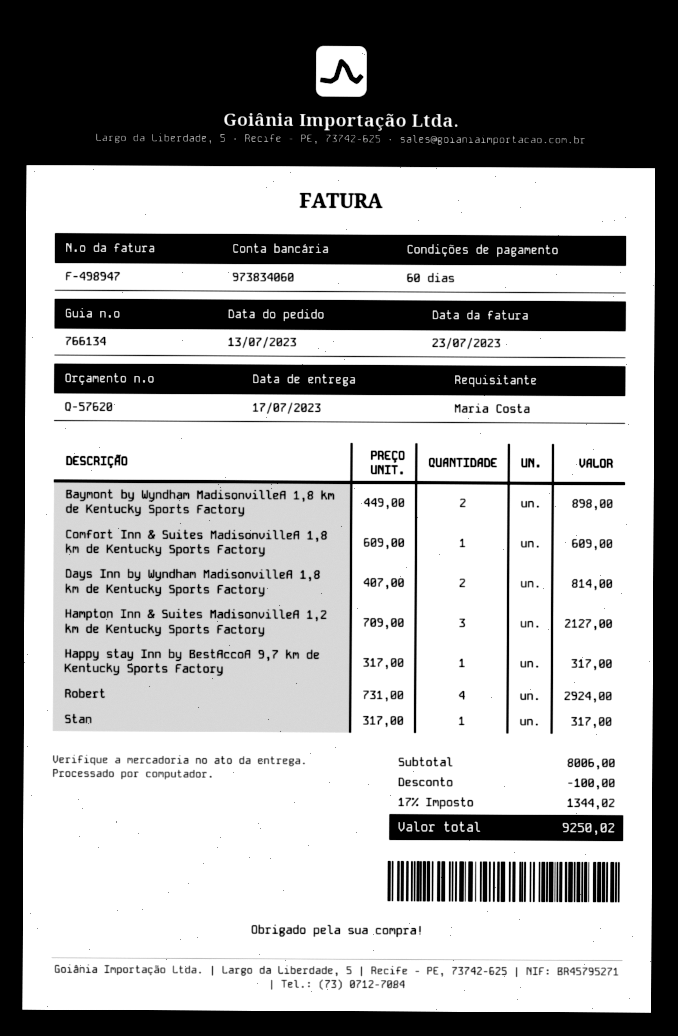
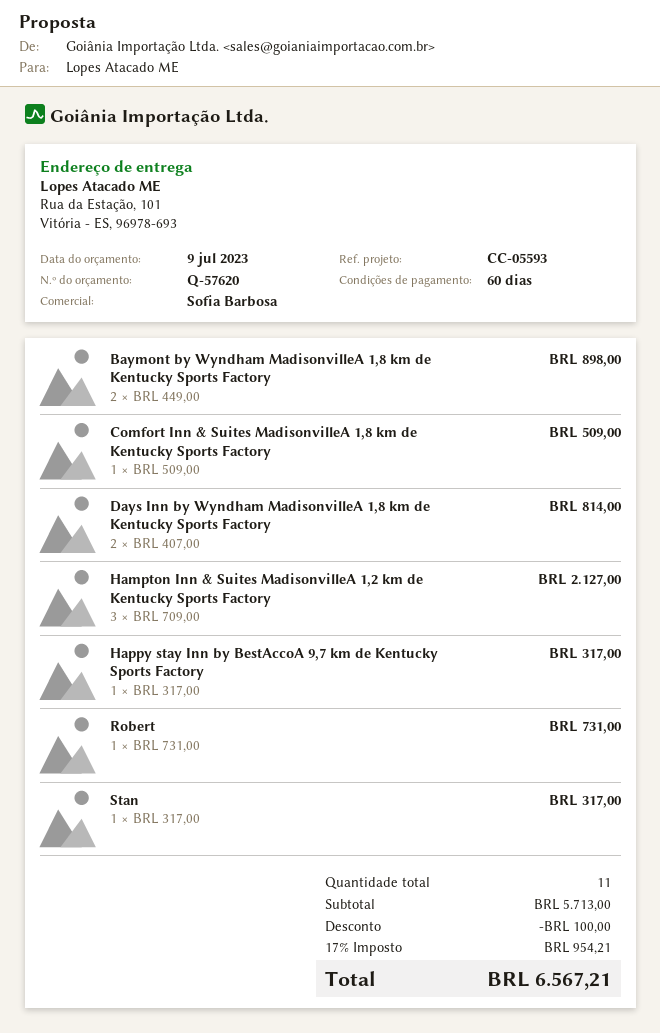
Comfort Inn & Suites MadisonvilleA 1,8 km de Kentucky Sports Factory: 1 x 609.00 = 609.00 -> 1 x 509.00 = 509.00
Robert: 4 x 731.00 = 2924.00 -> 1 x 731.00 = 731.00
subtotal: 8006.00 -> 5713.00
tax: 17% = 1344.02 -> 17% = 954.21
total: 9250.02 -> 6567.21

